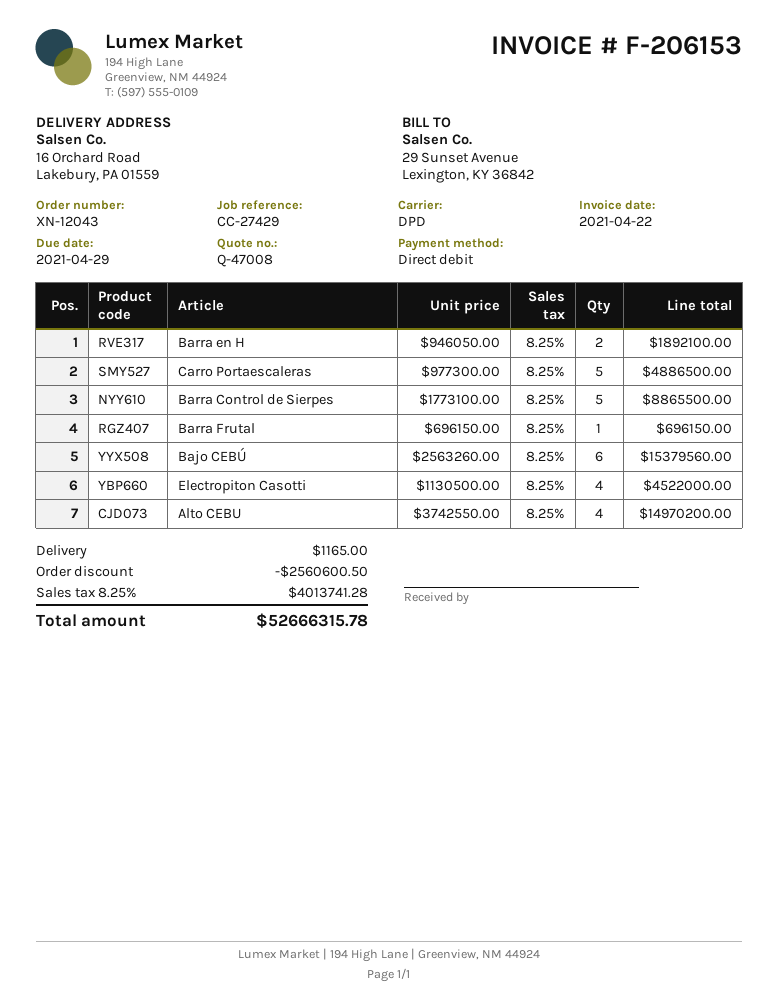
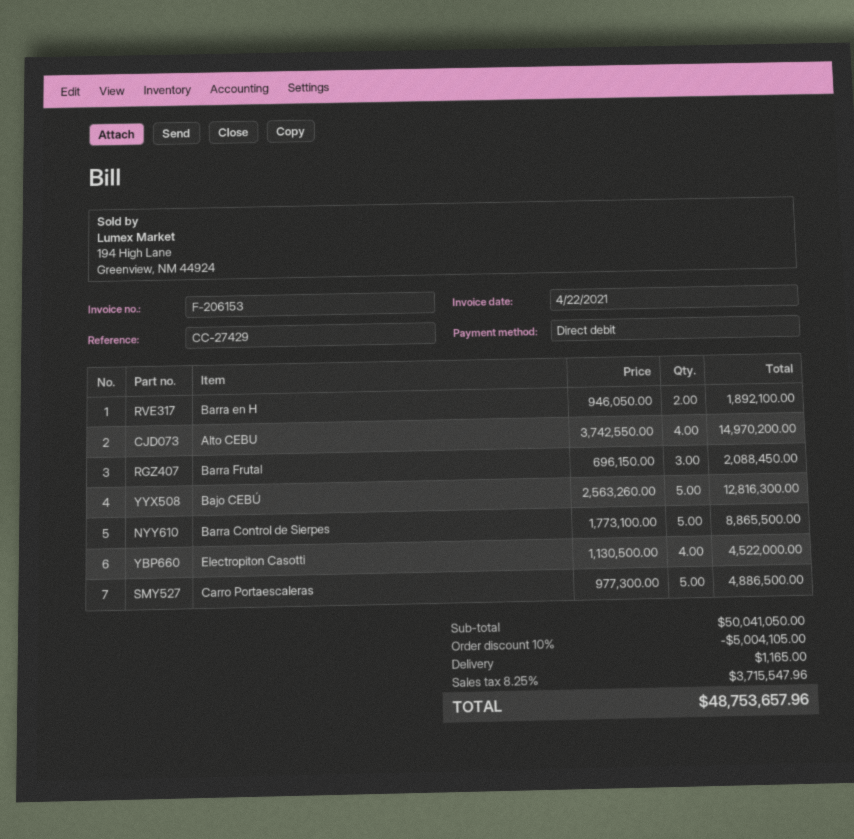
Barra Frutal: 1 x 696150.00 = 696150.00 -> 3 x 696150.00 = 2088450.00
Bajo CEBÚ: 6 x 2563260.00 = 15379560.00 -> 5 x 2563260.00 = 12816300.00
discount: 2560600.50 -> 5004105.00
tax: 8.25% = 4013741.28 -> 8.25% = 3715547.96
total: 52666315.78 -> 48753657.96

